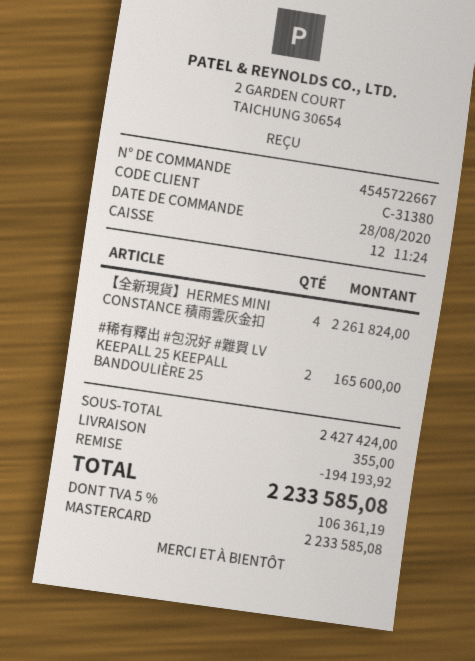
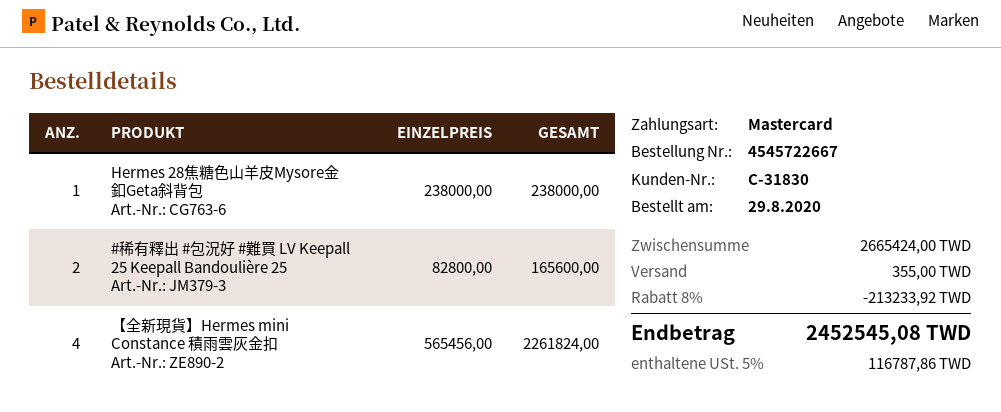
order date: 2020-08-28 -> 2020-08-29
customer number: C-31380 -> C-31830
Hermes 28焦糖色山羊皮Mysore金釦Geta斜背包: none -> 1 for 238000.00
subtotal: 2427424.00 -> 2665424.00
discount: 194193.92 -> 213233.92
tax: 5% = 106361.19 -> 5% = 116787.86
total: 2233585.08 -> 2452545.08

